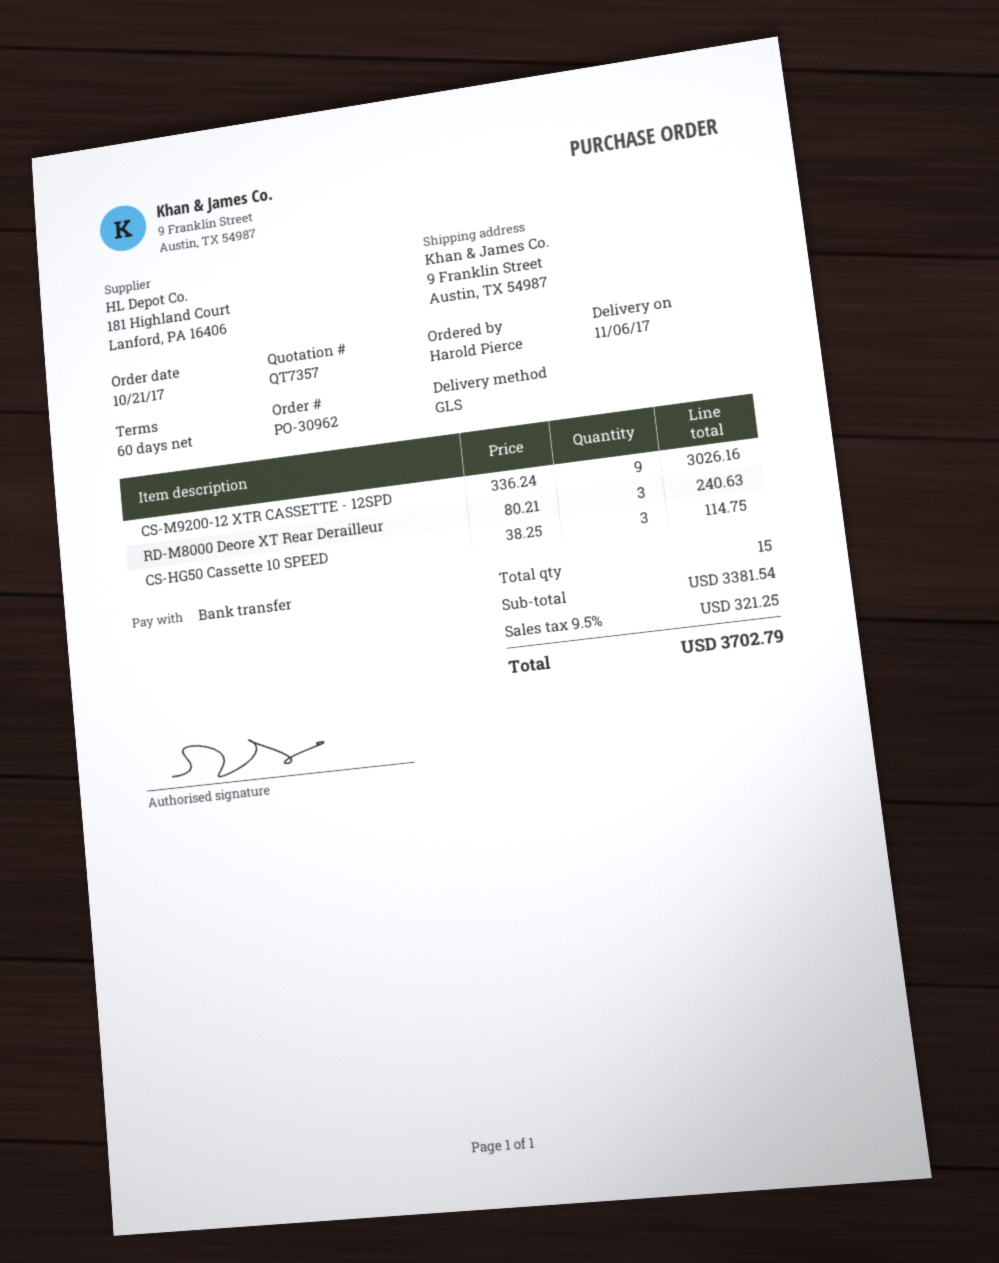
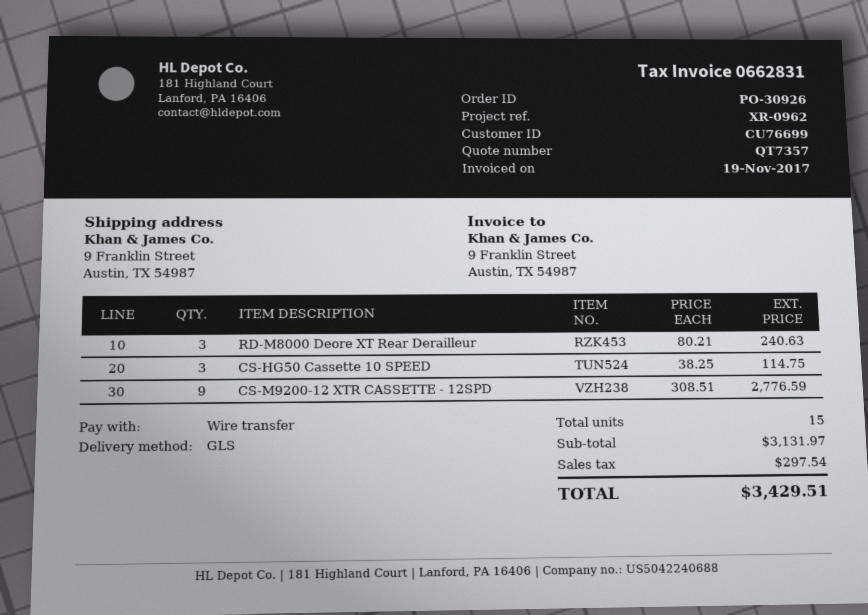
order number: PO-30962 -> PO-30926
CS-M9200-12 XTR CASSETTE - 12SPD: 9 x 336.24 = 3026.16 -> 9 x 308.51 = 2776.59
subtotal: 3381.54 -> 3131.97
tax: 321.25 -> 297.54
total: 3702.79 -> 3429.51

